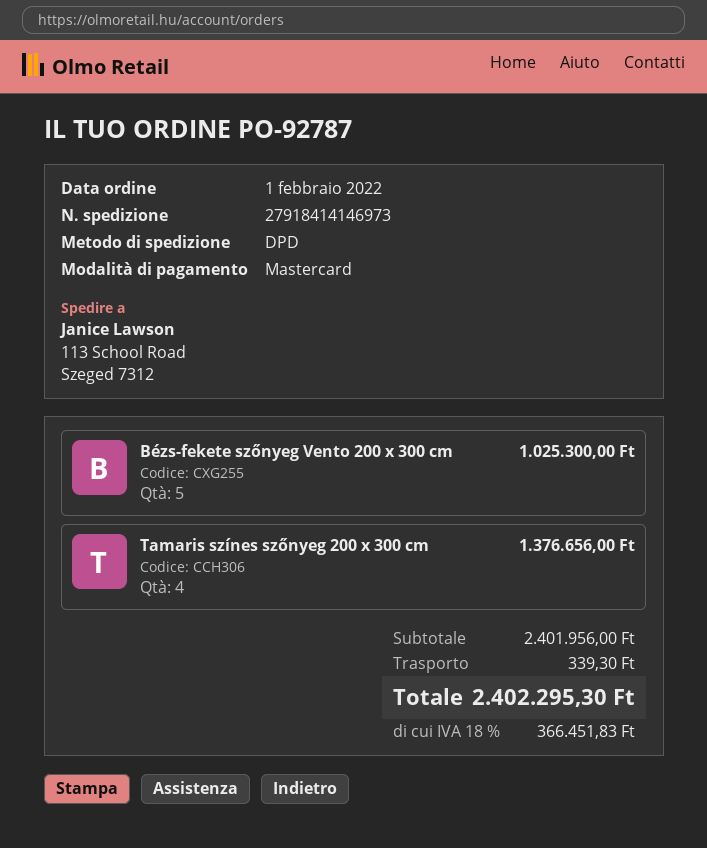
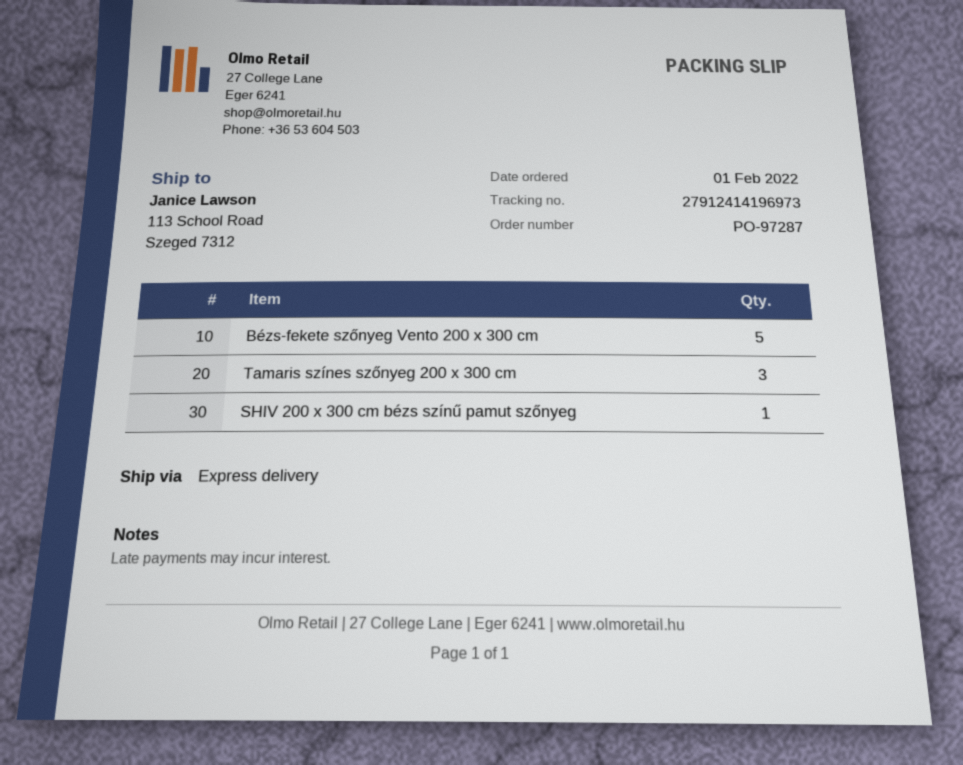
order number: PO-92787 -> PO-97287
shipping method: DPD -> express
tracking number: 27918414146973 -> 27912414196973
Tamaris színes szőnyeg 200 x 300 cm: 4 -> 3
SHIV 200 x 300 cm bézs színű pamut szőnyeg: none -> 1

